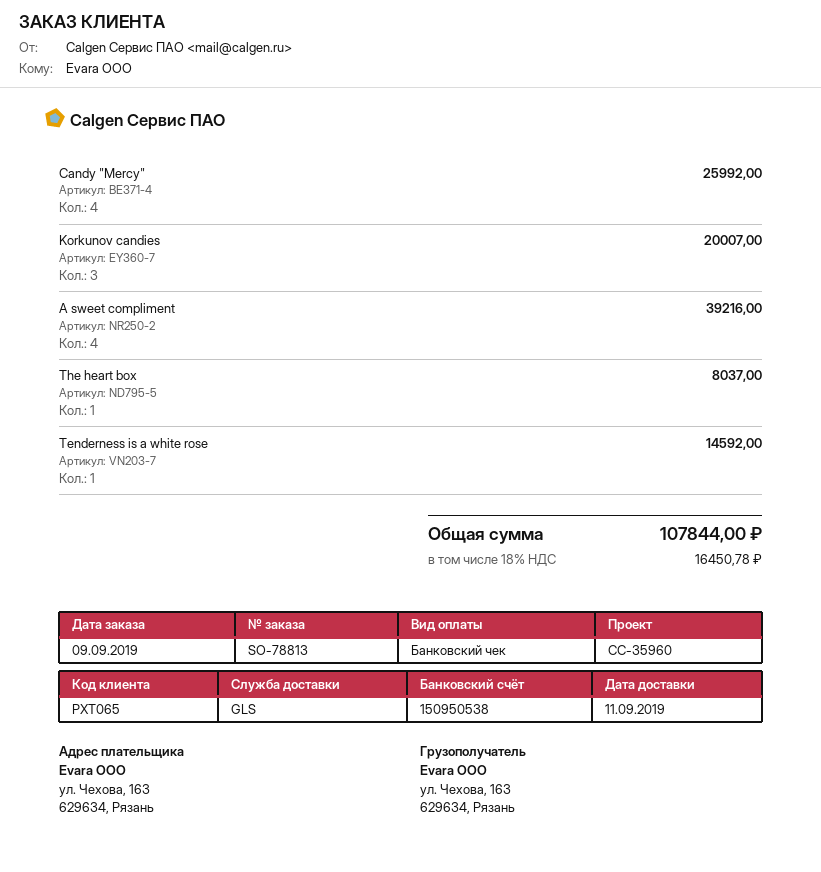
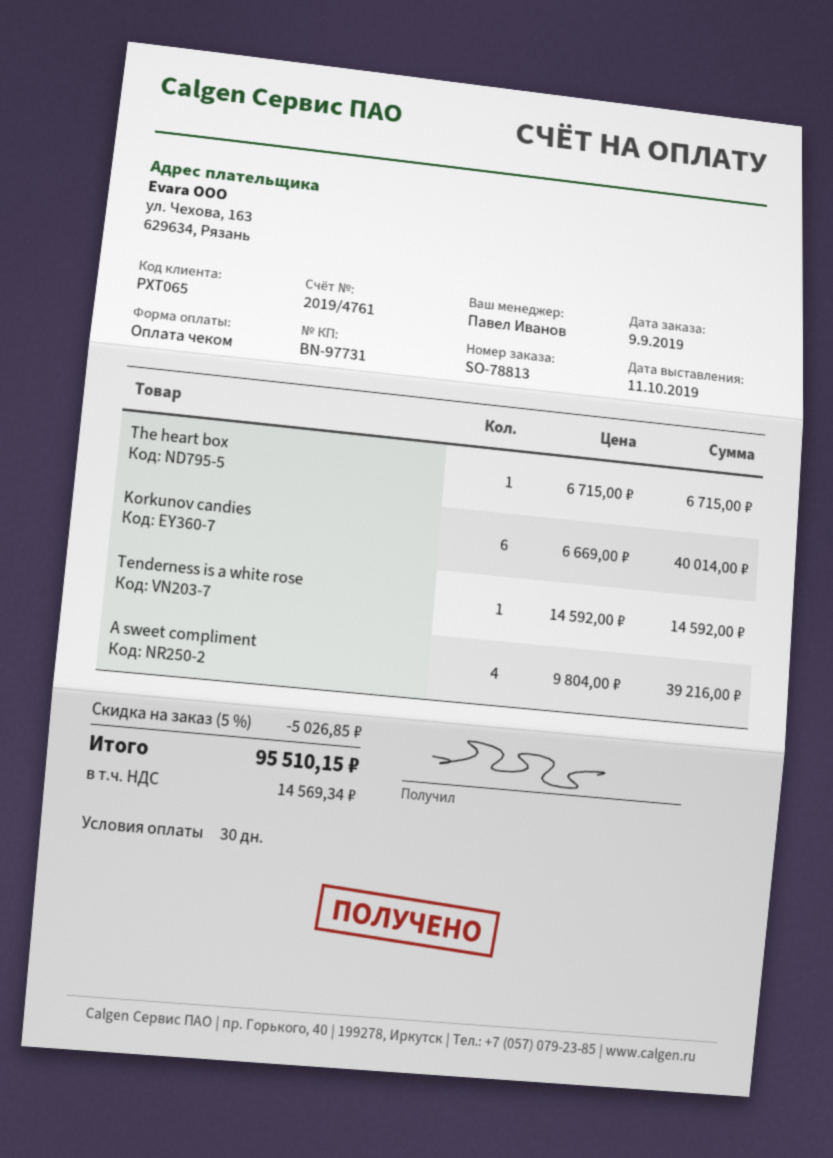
Candy "Mercy": 4 for 25992.00 -> none
Korkunov candies: 3 for 20007.00 -> 6 for 40014.00
The heart box: 1 for 8037.00 -> 1 for 6715.00
discount: none -> 5% = 5026.85
tax: 16450.78 -> 14569.34
total: 107844.00 -> 95510.15

